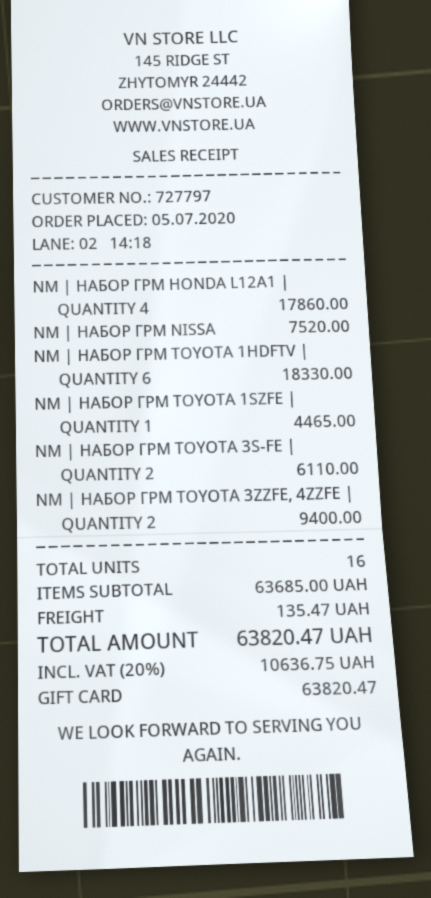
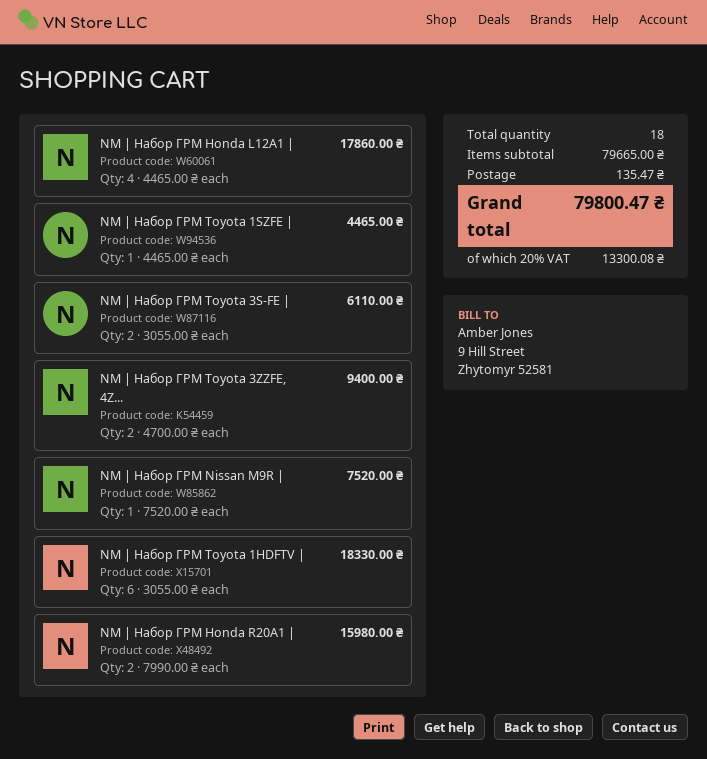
NM | Набор ГРМ Honda R20A1 |: none -> 2 for 15980.00
total quantity: 16 -> 18
subtotal: 63685.00 -> 79665.00
tax: 20% = 10636.75 -> 20% = 13300.08
total: 63820.47 -> 79800.47

